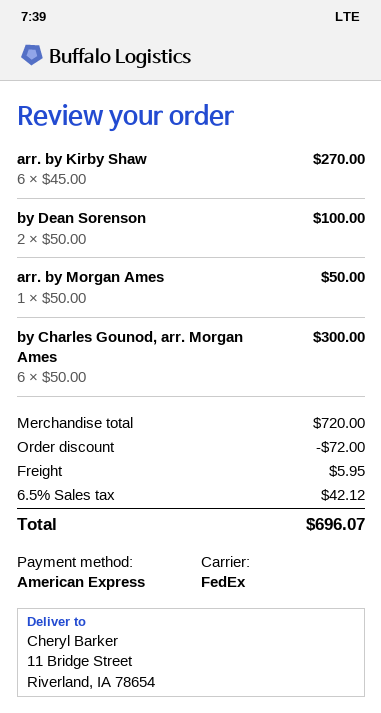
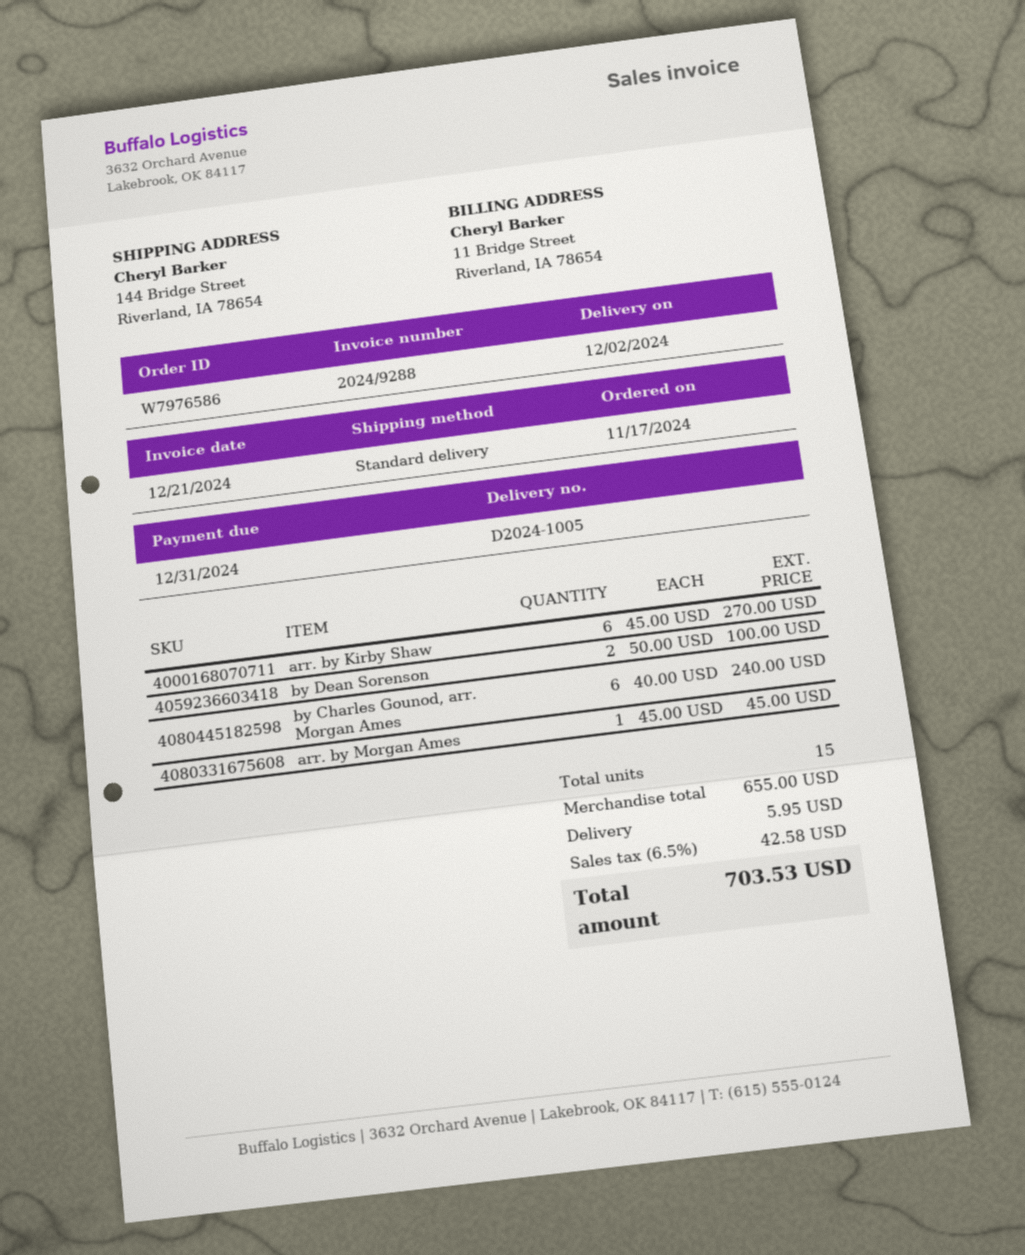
shipping method: FedEx -> standard
ship to: 11 Bridge Street, Riverland, IA 78654 -> 144 Bridge Street, Riverland, IA 78654
arr. by Morgan Ames: 1 x 50.00 = 50.00 -> 1 x 45.00 = 45.00
by Charles Gounod, arr. Morgan Ames: 6 x 50.00 = 300.00 -> 6 x 40.00 = 240.00
subtotal: 720.00 -> 655.00
discount: 72.00 -> none
tax: 6.5% = 42.12 -> 6.5% = 42.58
total: 696.07 -> 703.53

